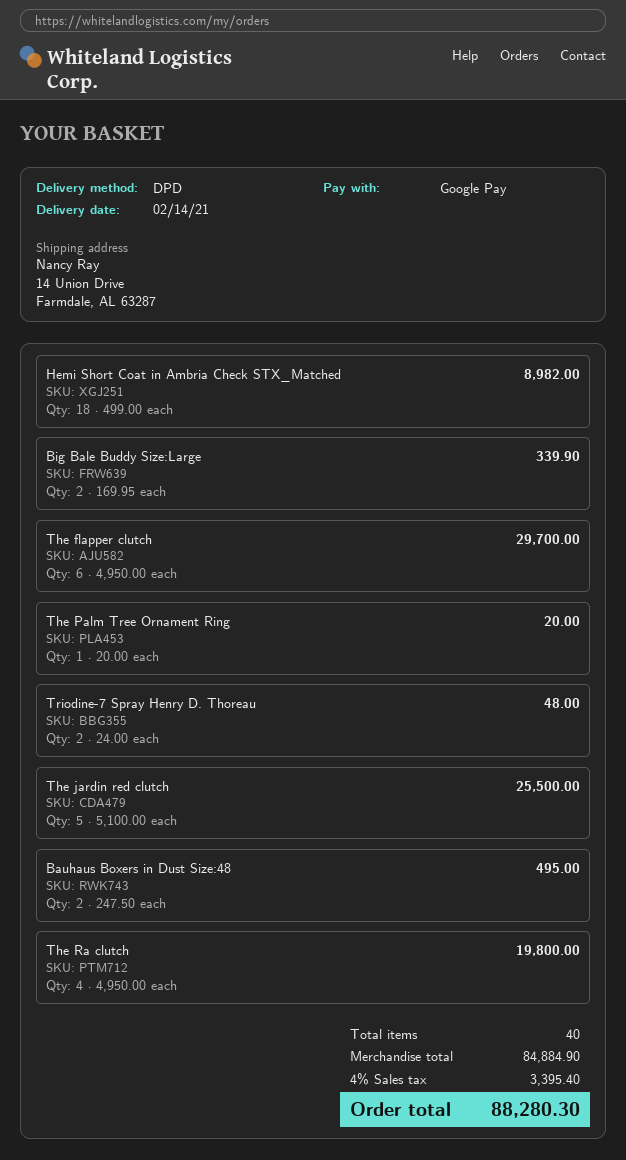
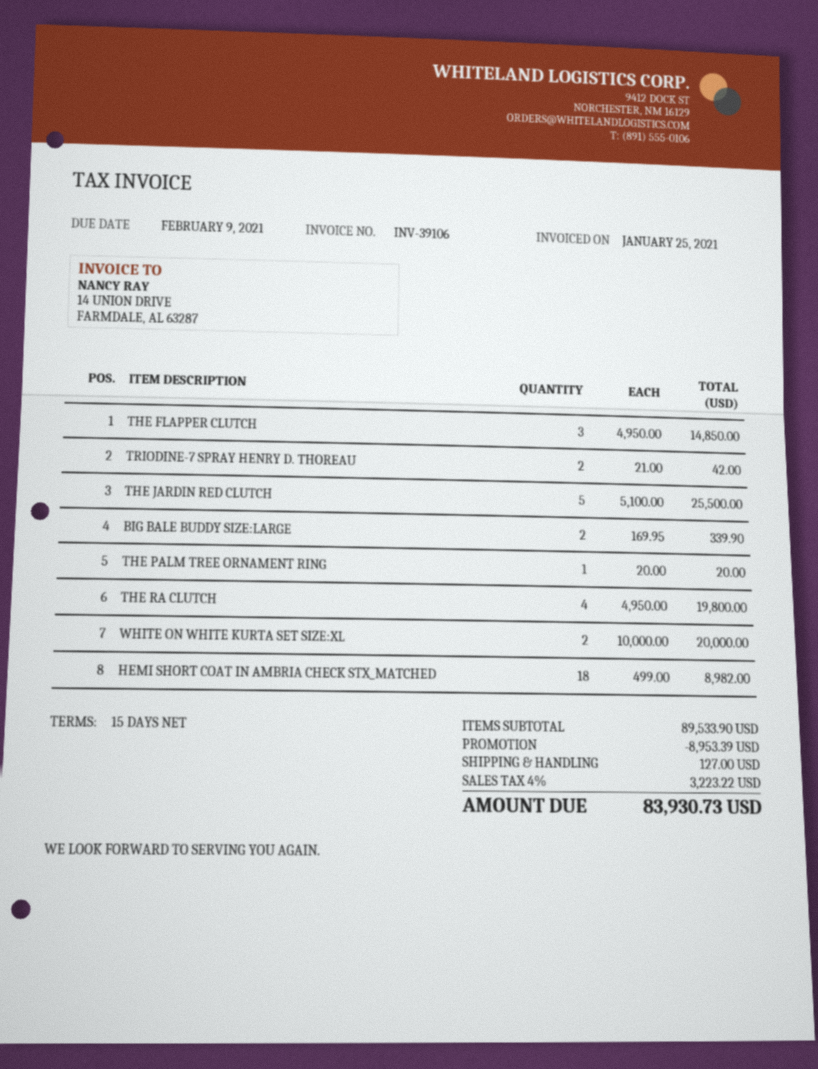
The flapper clutch: 6 x 4950.00 = 29700.00 -> 3 x 4950.00 = 14850.00
Triodine-7 Spray Henry D. Thoreau: 2 x 24.00 = 48.00 -> 2 x 21.00 = 42.00
Bauhaus Boxers in Dust Size:48: 2 x 247.50 = 495.00 -> none
WHITE ON WHITE KURTA SET SIZE:XL: none -> 2 x 10000.00 = 20000.00
subtotal: 84884.90 -> 89533.90
discount: none -> 8953.39
shipping: none -> 127.00
tax: 4% = 3395.40 -> 4% = 3223.22
total: 88280.30 -> 83930.73

